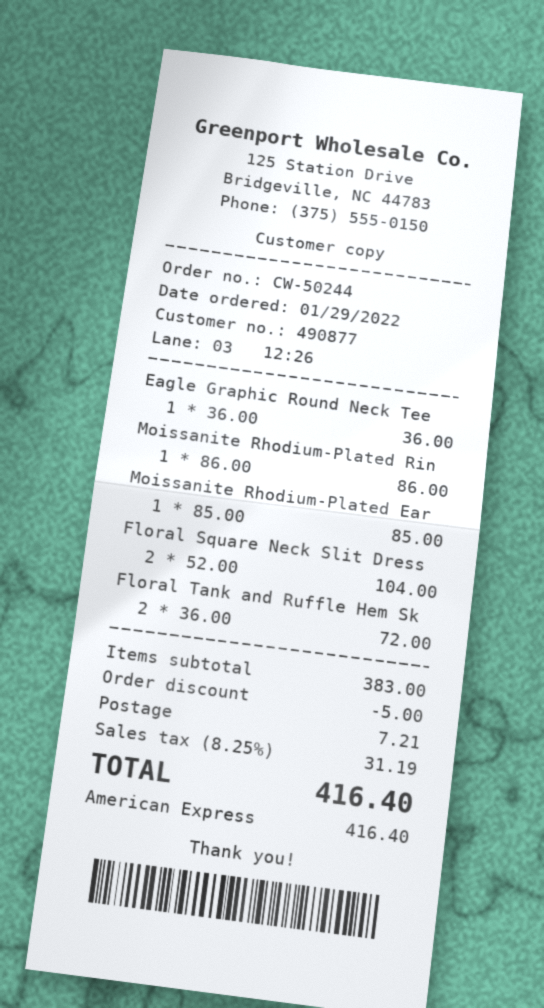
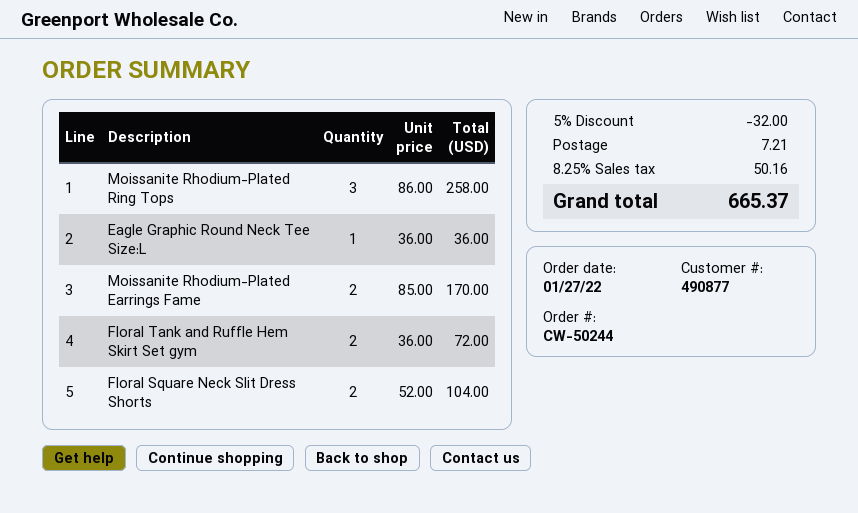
order date: 2022-01-29 -> 2022-01-27
Moissanite Rhodium-Plated Rin: 1 x 86.00 = 86.00 -> 3 x 86.00 = 258.00
Moissanite Rhodium-Plated Ear: 1 x 85.00 = 85.00 -> 2 x 85.00 = 170.00
discount: 5.00 -> 32.00
tax: 8.25% = 31.19 -> 8.25% = 50.16
total: 416.40 -> 665.37

